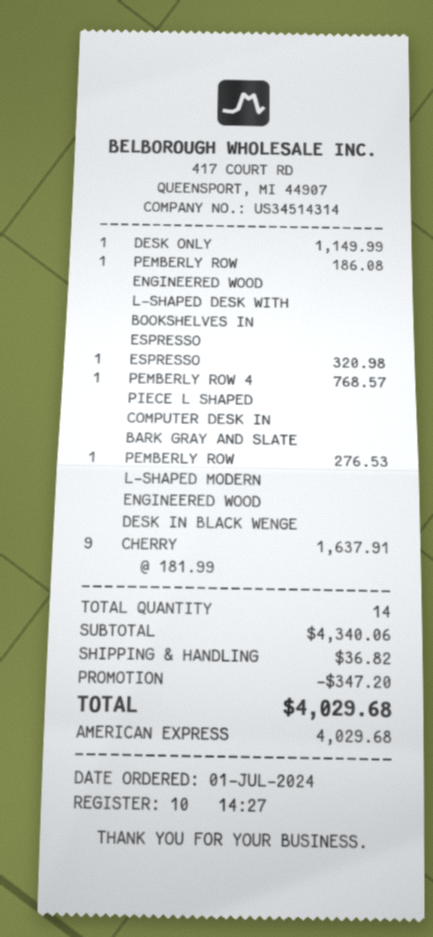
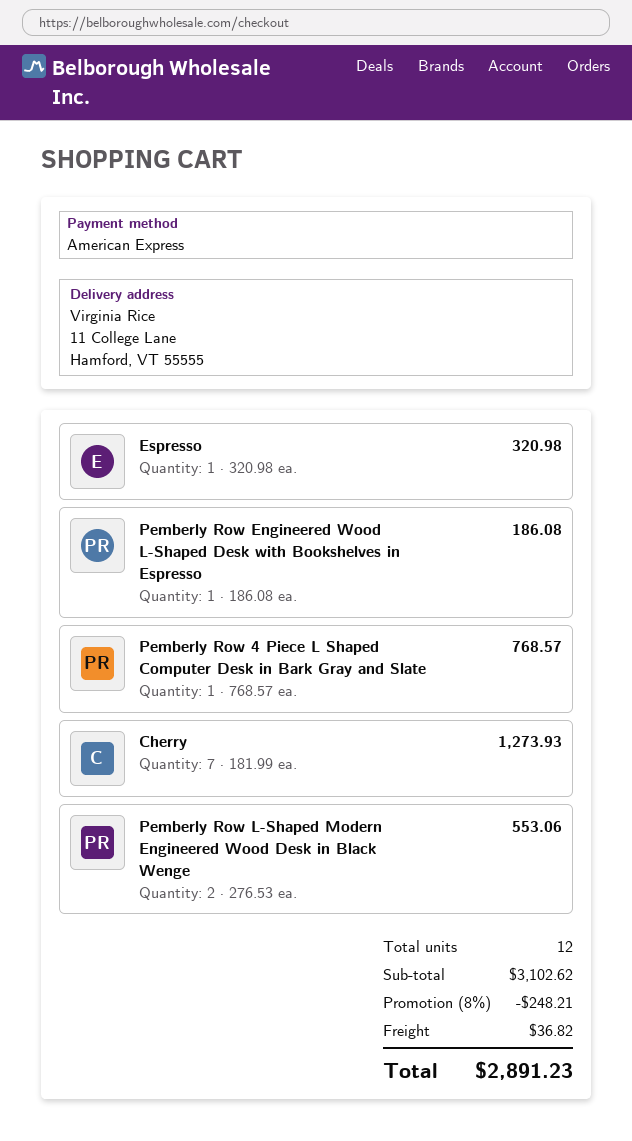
DESK ONLY: 1 x 1149.99 = 1149.99 -> none
PEMBERLY ROW L-SHAPED MODERN ENGINEERED WOOD DESK IN BLACK WENGE: 1 x 276.53 = 276.53 -> 2 x 276.53 = 553.06
CHERRY: 9 x 181.99 = 1637.91 -> 7 x 181.99 = 1273.93
total quantity: 14 -> 12
subtotal: 4340.06 -> 3102.62
discount: 347.20 -> 248.21
total: 4029.68 -> 2891.23

